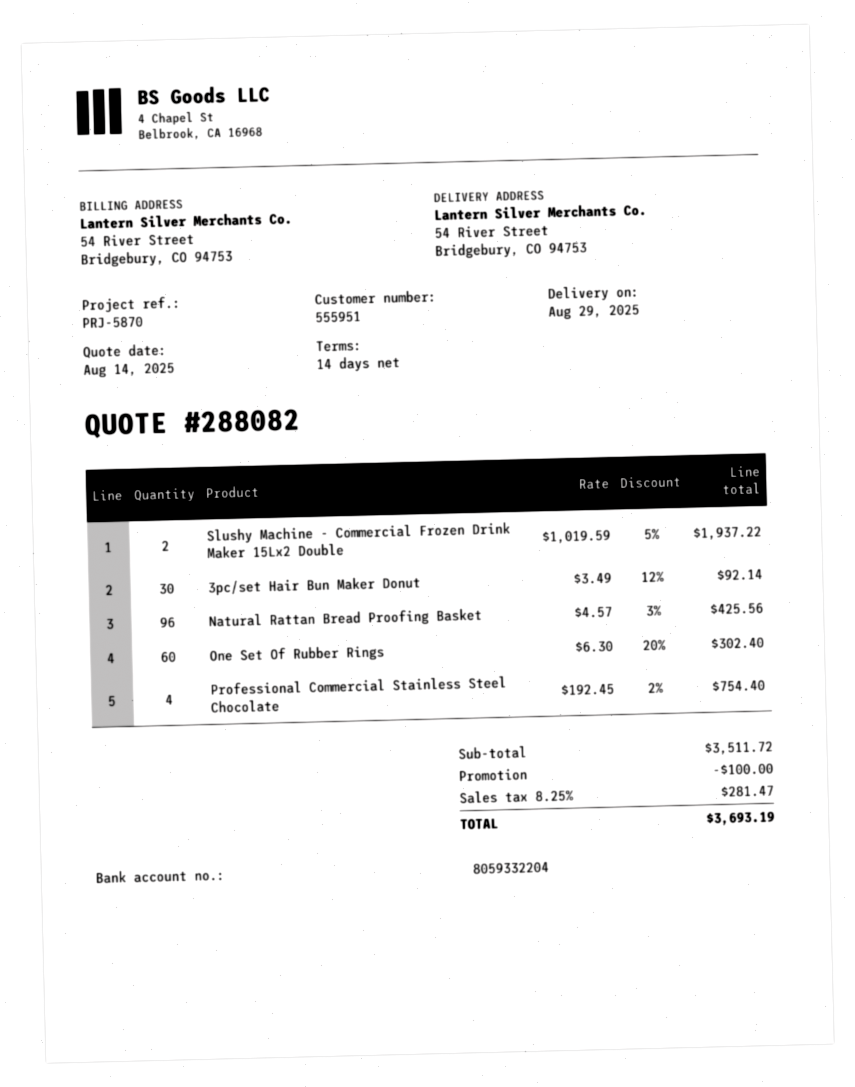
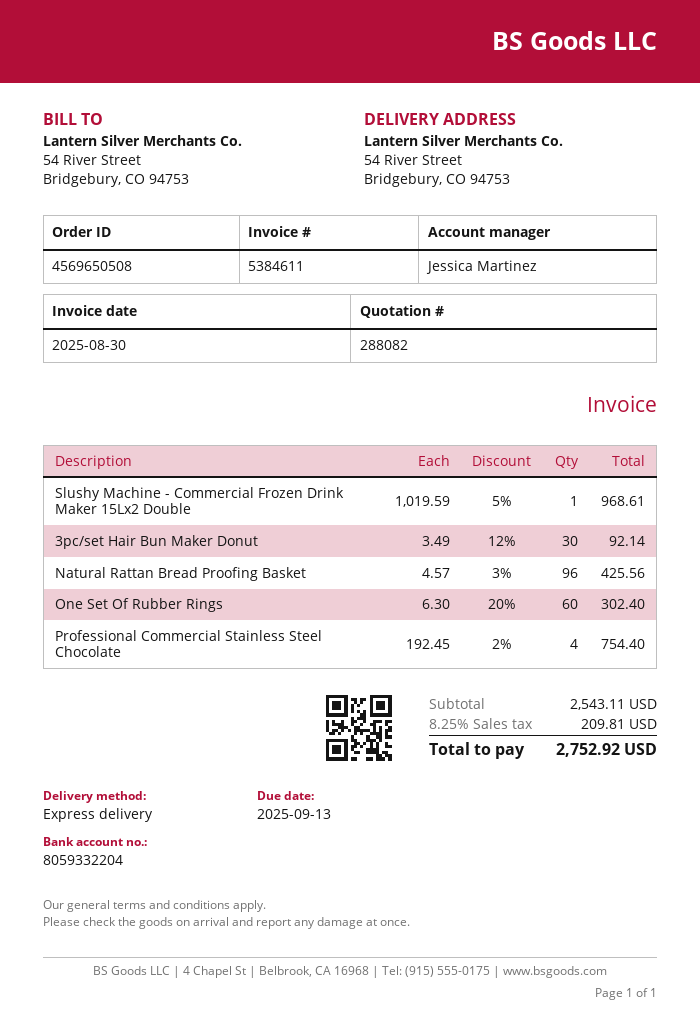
Slushy Machine - Commercial Frozen Drink Maker 15Lx2 Double: 2 x 1019.59 - 5% = 1937.22 -> 1 x 1019.59 - 5% = 968.61
subtotal: 3511.72 -> 2543.11
discount: 100.00 -> none
tax: 8.25% = 281.47 -> 8.25% = 209.81
total: 3693.19 -> 2752.92

